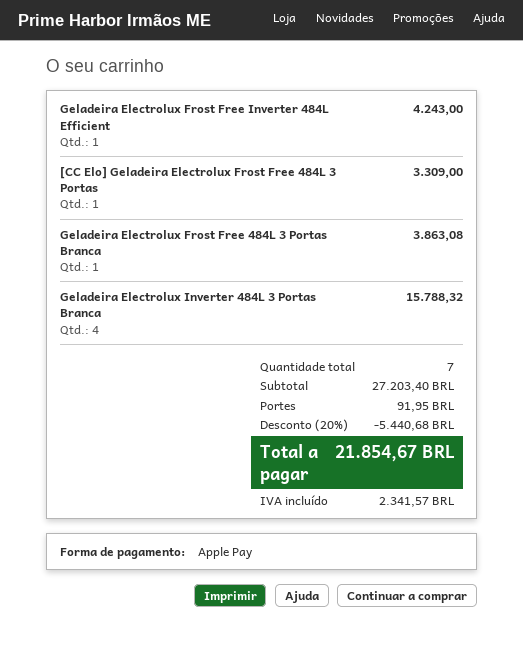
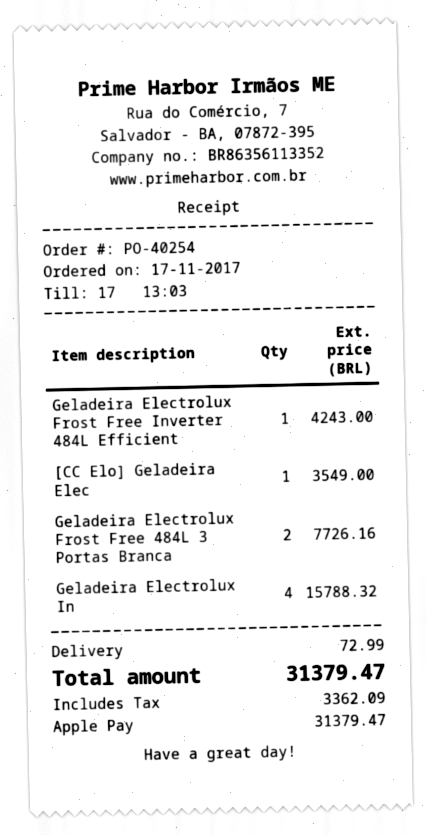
[CC Elo] Geladeira Electrolux Frost Free 484L 3 Portas: 1 for 3309.00 -> 1 for 3549.00
Geladeira Electrolux Frost Free 484L 3 Portas Branca: 1 for 3863.08 -> 2 for 7726.16
discount: 20% = 5440.68 -> none
shipping: 91.95 -> 72.99
tax: 2341.57 -> 3362.09
total: 21854.67 -> 31379.47

